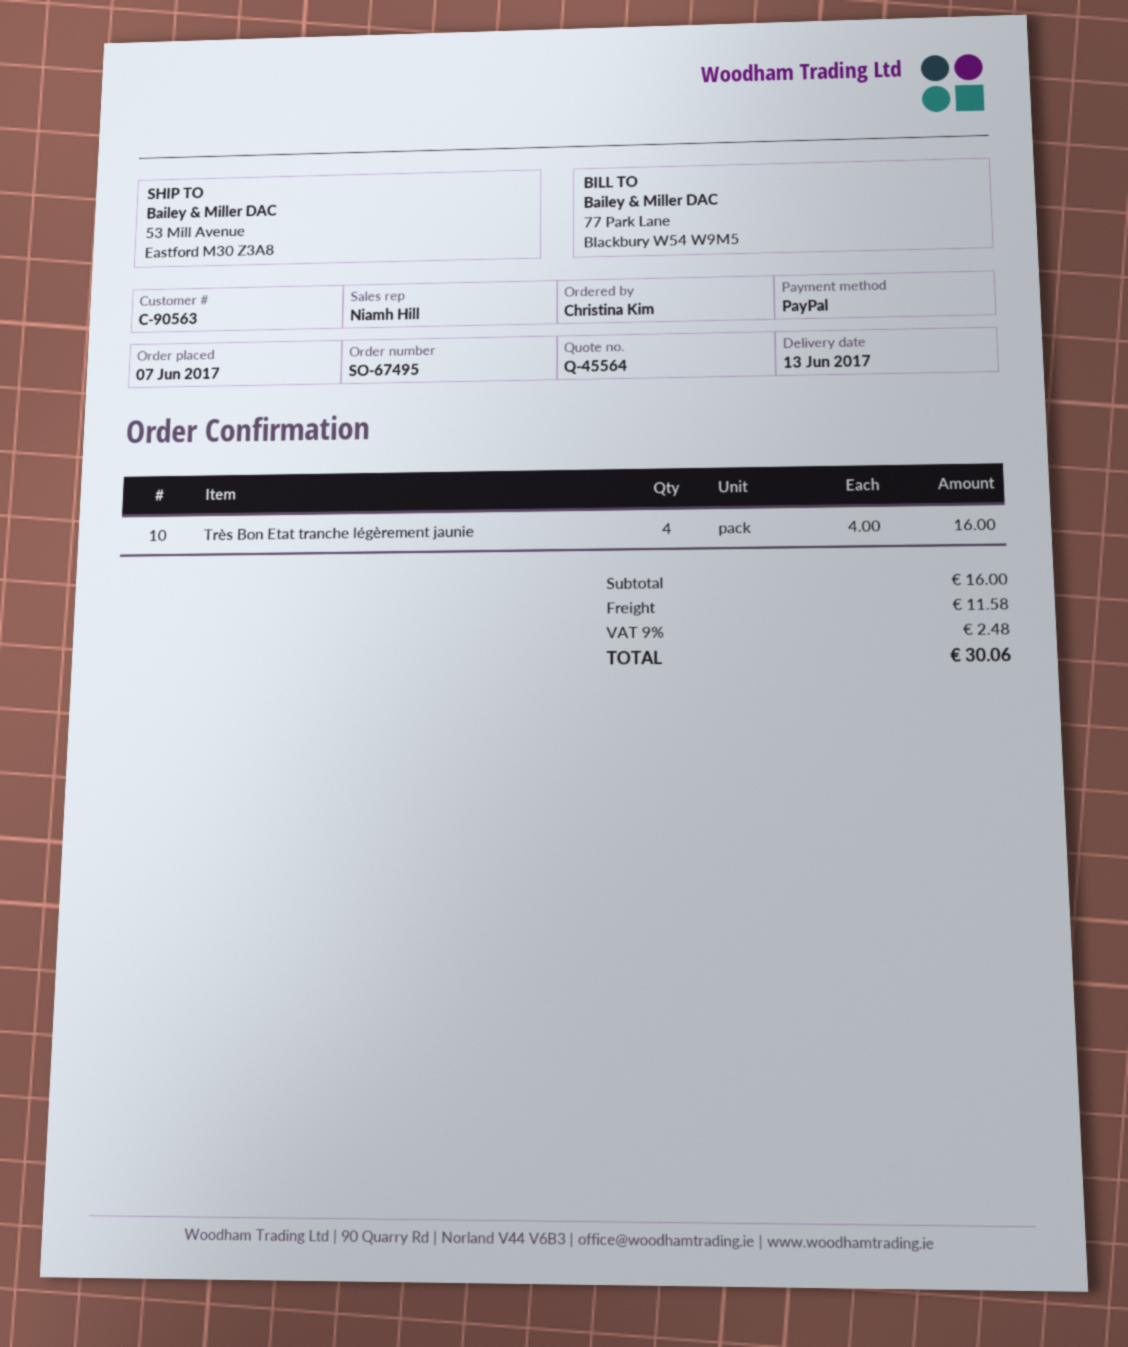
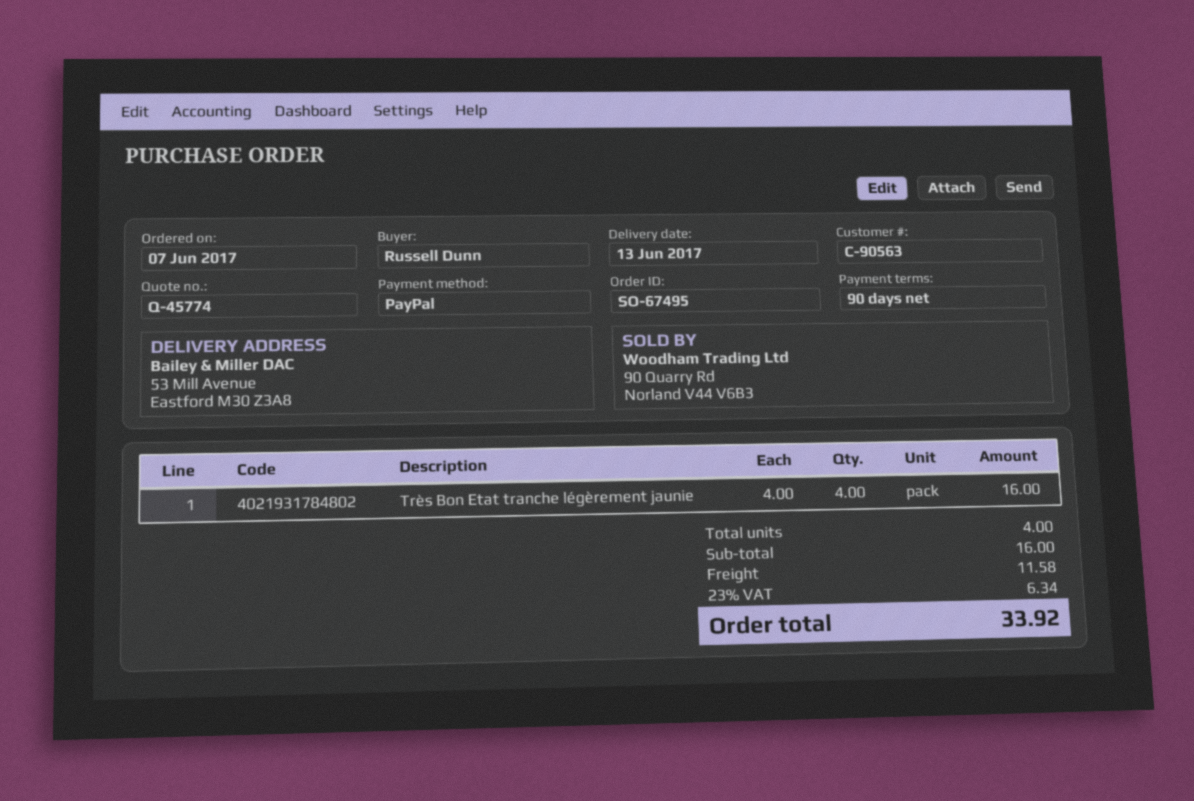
quote number: Q-45564 -> Q-45774
ordered by: Christina Kim -> Russell Dunn
tax: 9% = 2.48 -> 23% = 6.34
total: 30.06 -> 33.92

